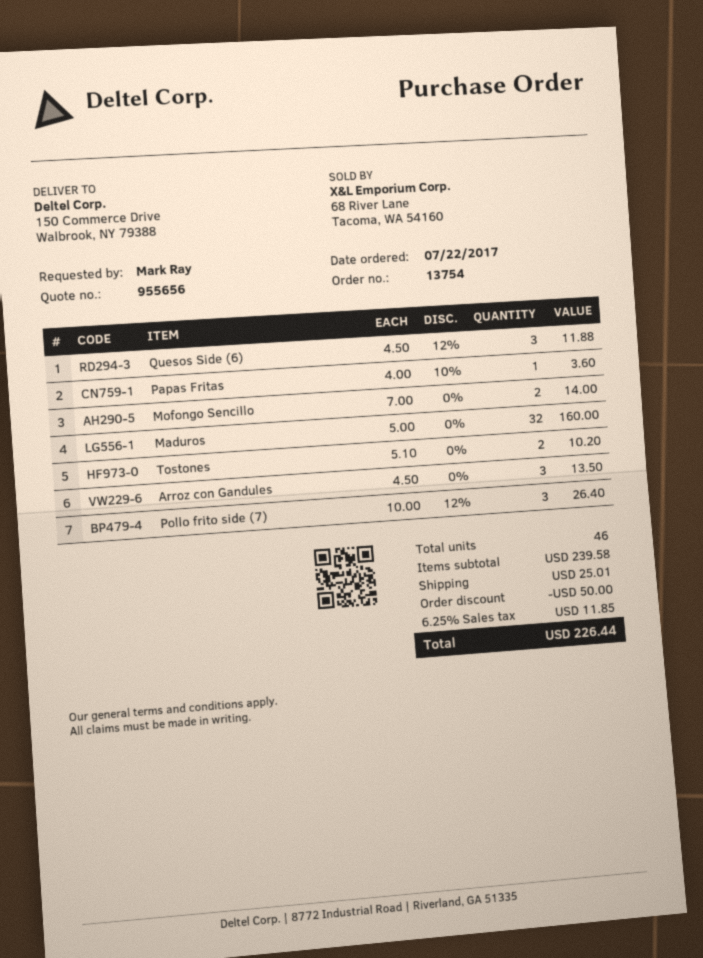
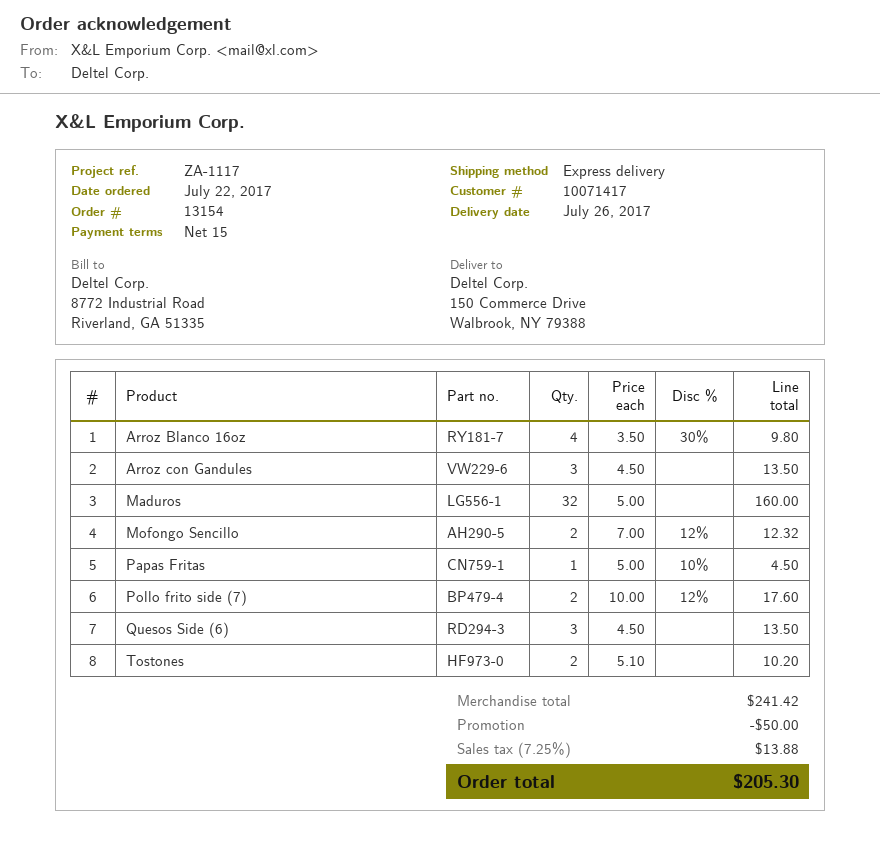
order number: 13754 -> 13154
Quesos Side (6): 3 x 4.50 - 12% = 11.88 -> 3 x 4.50 = 13.50
Papas Fritas: 1 x 4.00 - 10% = 3.60 -> 1 x 5.00 - 10% = 4.50
Mofongo Sencillo: 2 x 7.00 = 14.00 -> 2 x 7.00 - 12% = 12.32
Pollo frito side (7): 3 x 10.00 - 12% = 26.40 -> 2 x 10.00 - 12% = 17.60
Arroz Blanco 16oz: none -> 4 x 3.50 - 30% = 9.80
subtotal: 239.58 -> 241.42
shipping: 25.01 -> none
tax: 6.25% = 11.85 -> 7.25% = 13.88
total: 226.44 -> 205.30

